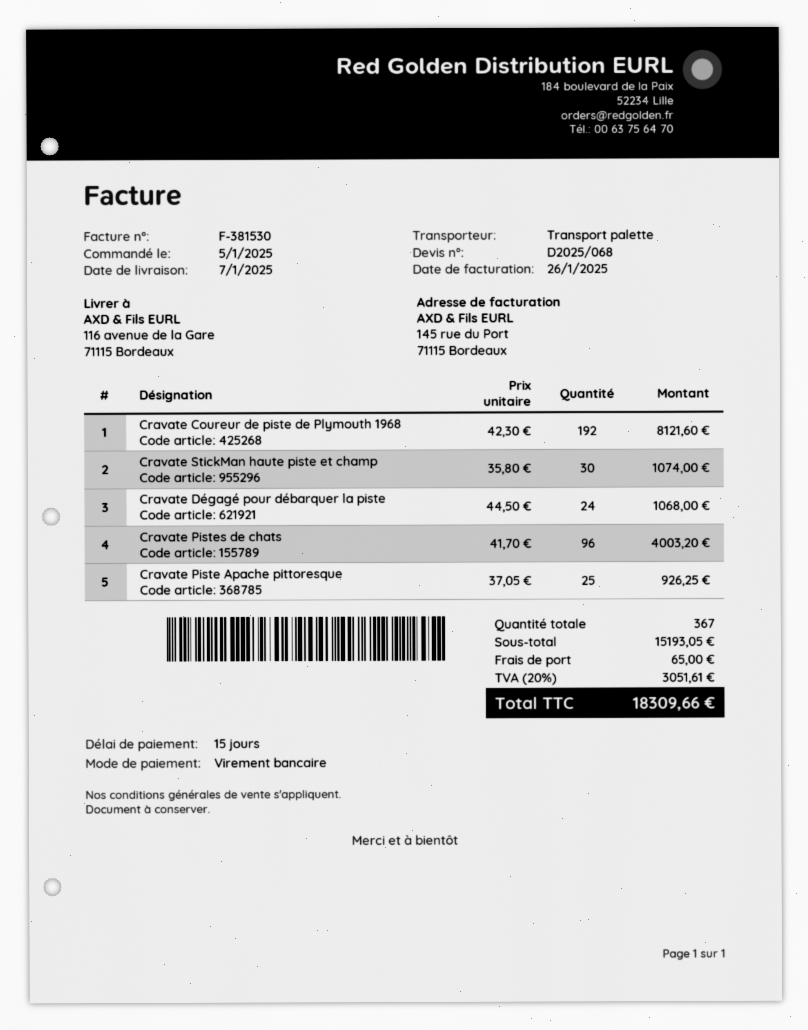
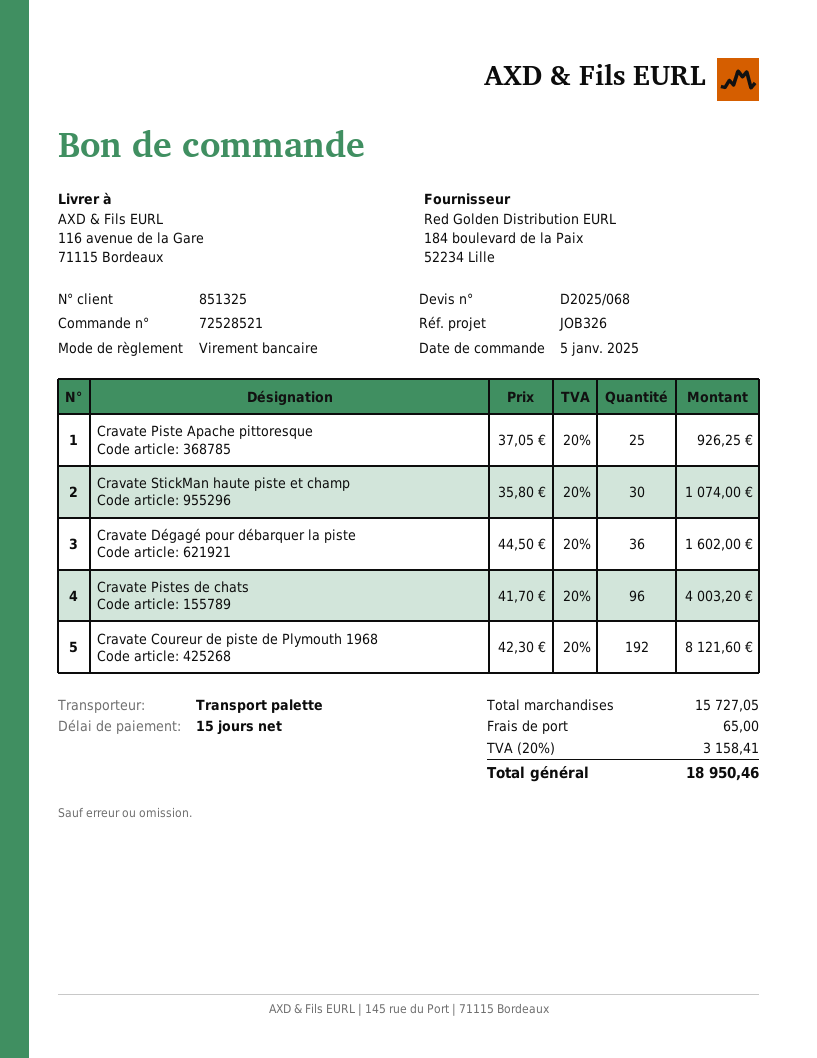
Cravate Dégagé pour débarquer la piste: 24 x 44.50 = 1068.00 -> 36 x 44.50 = 1602.00
subtotal: 15193.05 -> 15727.05
tax: 20% = 3051.61 -> 20% = 3158.41
total: 18309.66 -> 18950.46

